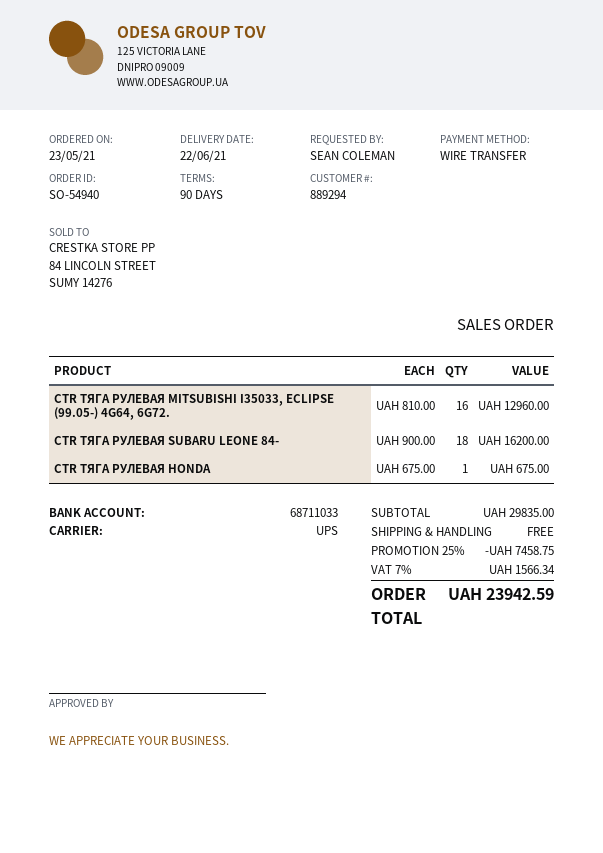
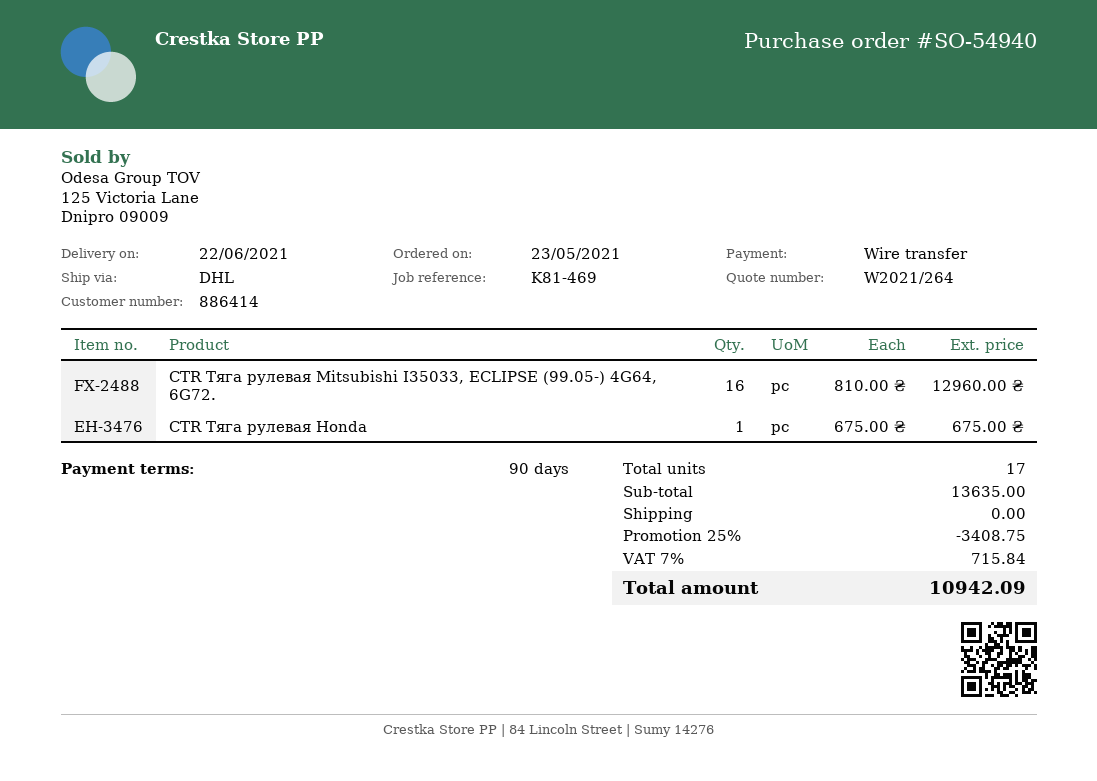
customer number: 889294 -> 886414
shipping method: UPS -> DHL
CTR ТЯГА РУЛЕВАЯ SUBARU LEONE 84-: 18 x 900.00 = 16200.00 -> none
subtotal: 29835.00 -> 13635.00
discount: 25% = 7458.75 -> 25% = 3408.75
tax: 7% = 1566.34 -> 7% = 715.84
total: 23942.59 -> 10942.09

